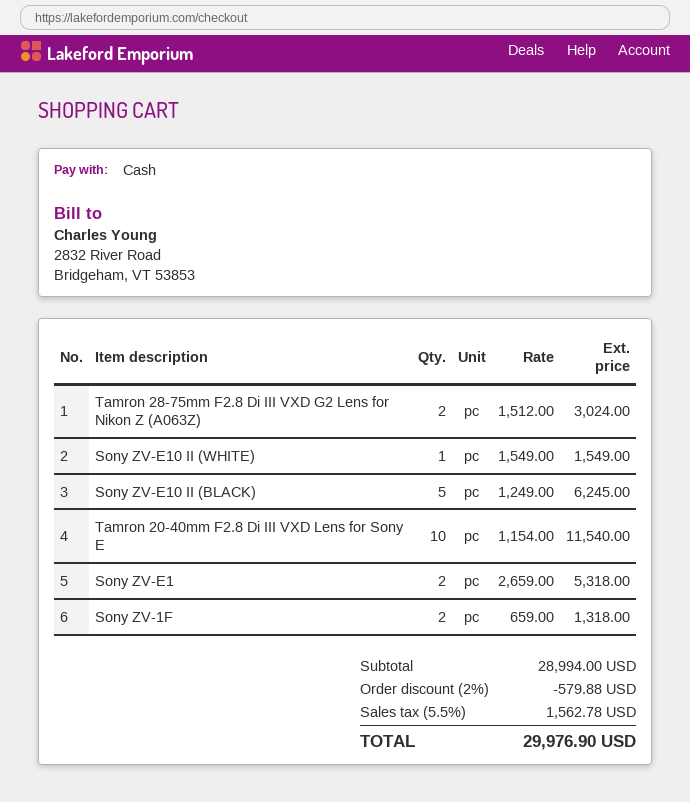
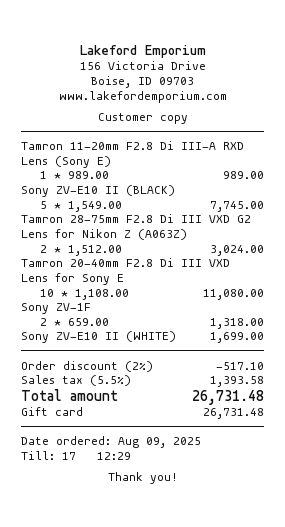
payment method: cash -> gift card
Sony ZV-E10 II (WHITE): 1 x 1549.00 = 1549.00 -> 1 x 1699.00 = 1699.00
Sony ZV-E10 II (BLACK): 5 x 1249.00 = 6245.00 -> 5 x 1549.00 = 7745.00
Tamron 20-40mm F2.8 Di III VXD Lens for Sony E: 10 x 1154.00 = 11540.00 -> 10 x 1108.00 = 11080.00
Sony ZV-E1: 2 x 2659.00 = 5318.00 -> none
Tamron 11-20mm F2.8 Di III-A RXD Lens (Sony E): none -> 1 x 989.00 = 989.00
discount: 2% = 579.88 -> 2% = 517.10
tax: 5.5% = 1562.78 -> 5.5% = 1393.58
total: 29976.90 -> 26731.48

